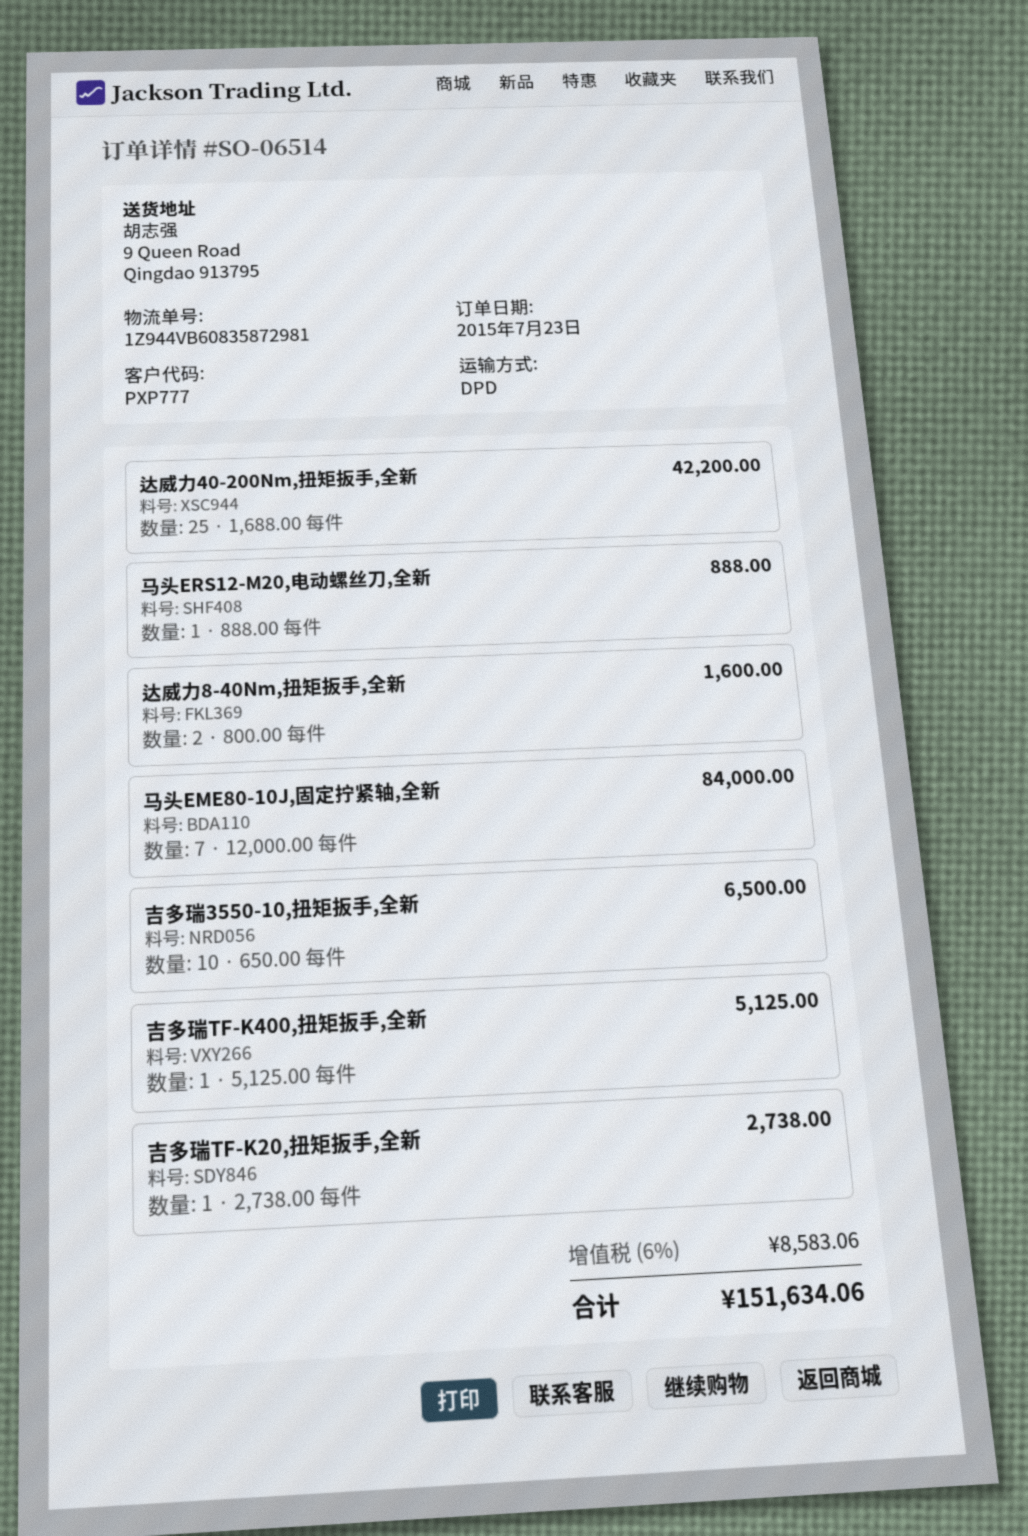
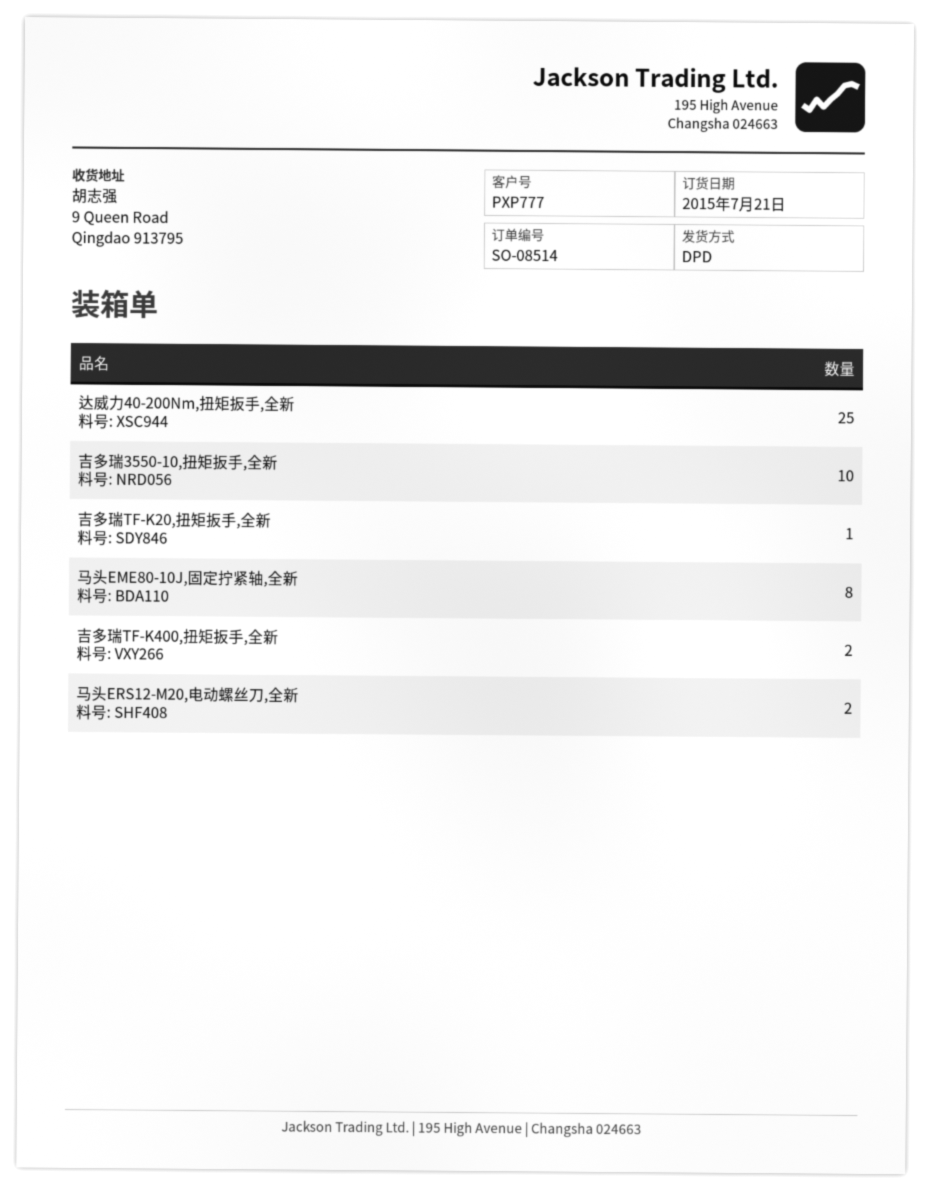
order number: SO-06514 -> SO-08514
order date: 2015-07-23 -> 2015-07-21
马头ERS12-M20,电动螺丝刀,全新: 1 -> 2
达威力8-40Nm,扭矩扳手,全新: 2 -> none
马头EME80-10J,固定拧紧轴,全新: 7 -> 8
吉多瑞TF-K400,扭矩扳手,全新: 1 -> 2

